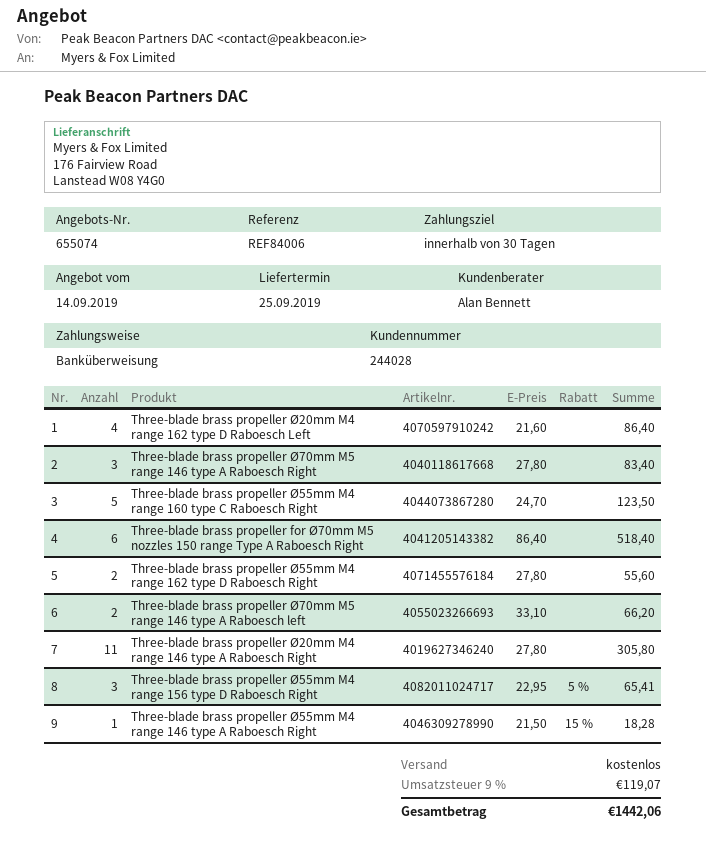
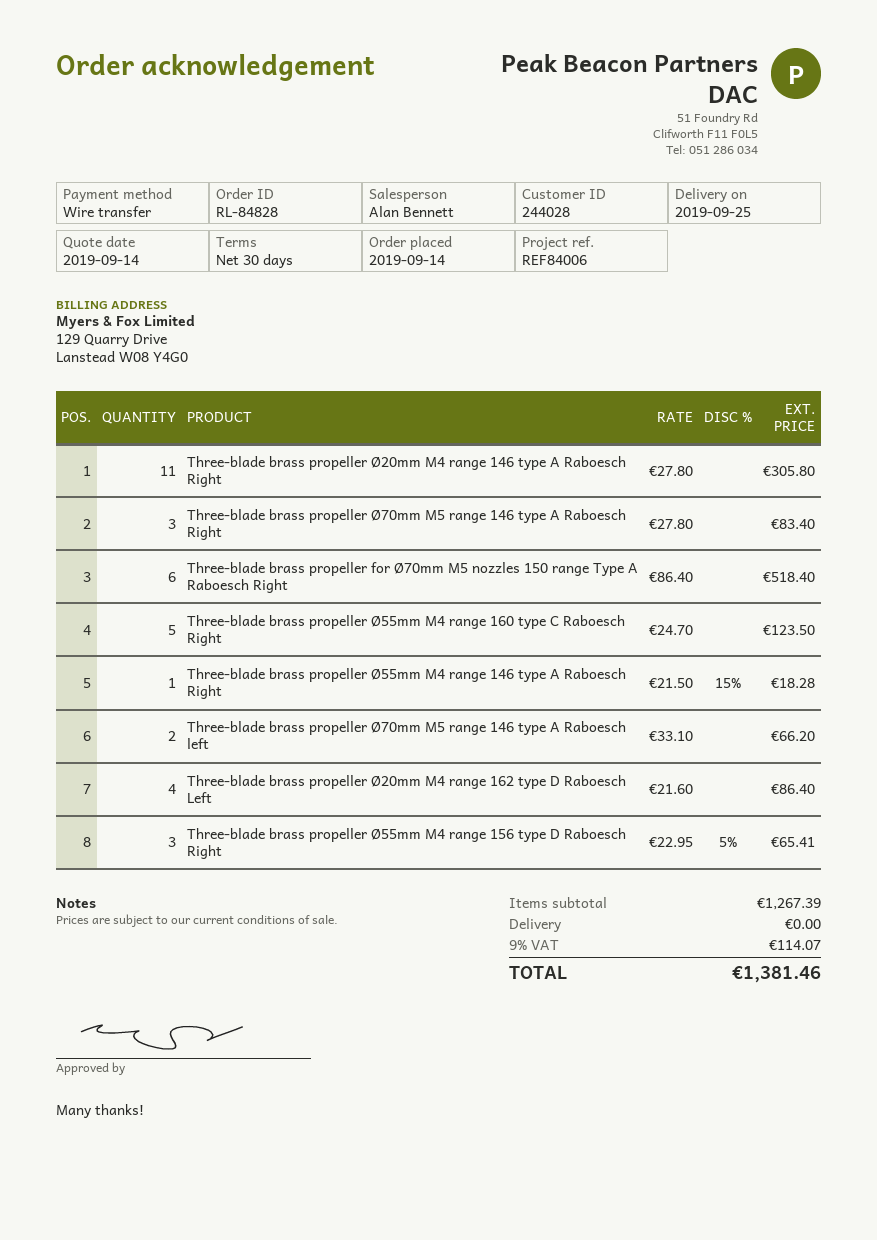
Three-blade brass propeller Ø55mm M4 range 162 type D Raboesch Right: 2 x 27.80 = 55.60 -> none
tax: 9% = 119.07 -> 9% = 114.07
total: 1442.06 -> 1381.46

